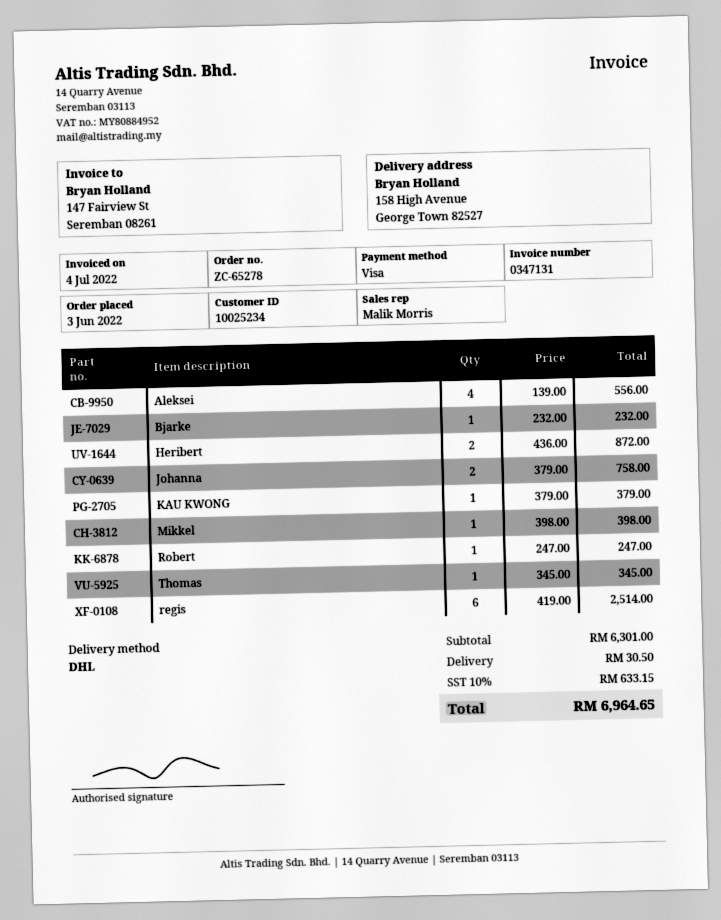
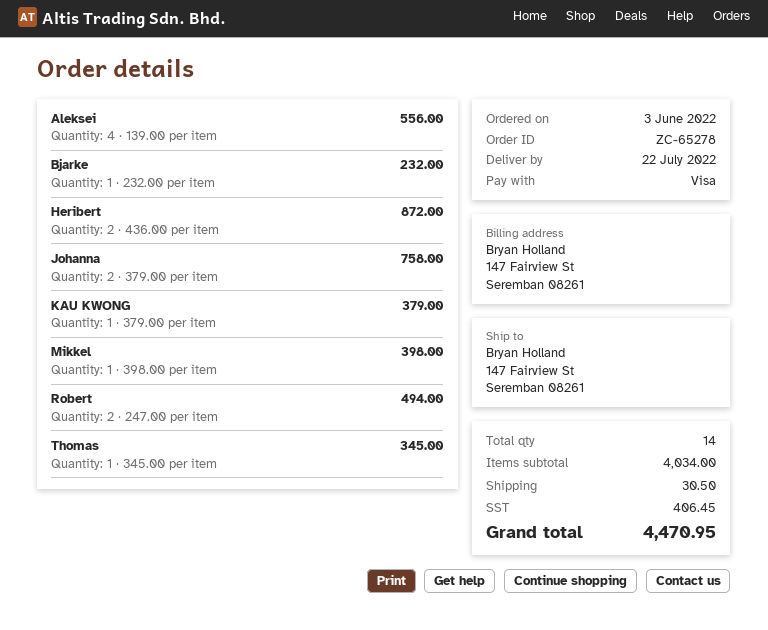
ship to: 158 High Avenue, George Town 82527 -> 147 Fairview St, Seremban 08261
Robert: 1 x 247.00 = 247.00 -> 2 x 247.00 = 494.00
regis: 6 x 419.00 = 2514.00 -> none
subtotal: 6301.00 -> 4034.00
tax: 633.15 -> 406.45
total: 6964.65 -> 4470.95

